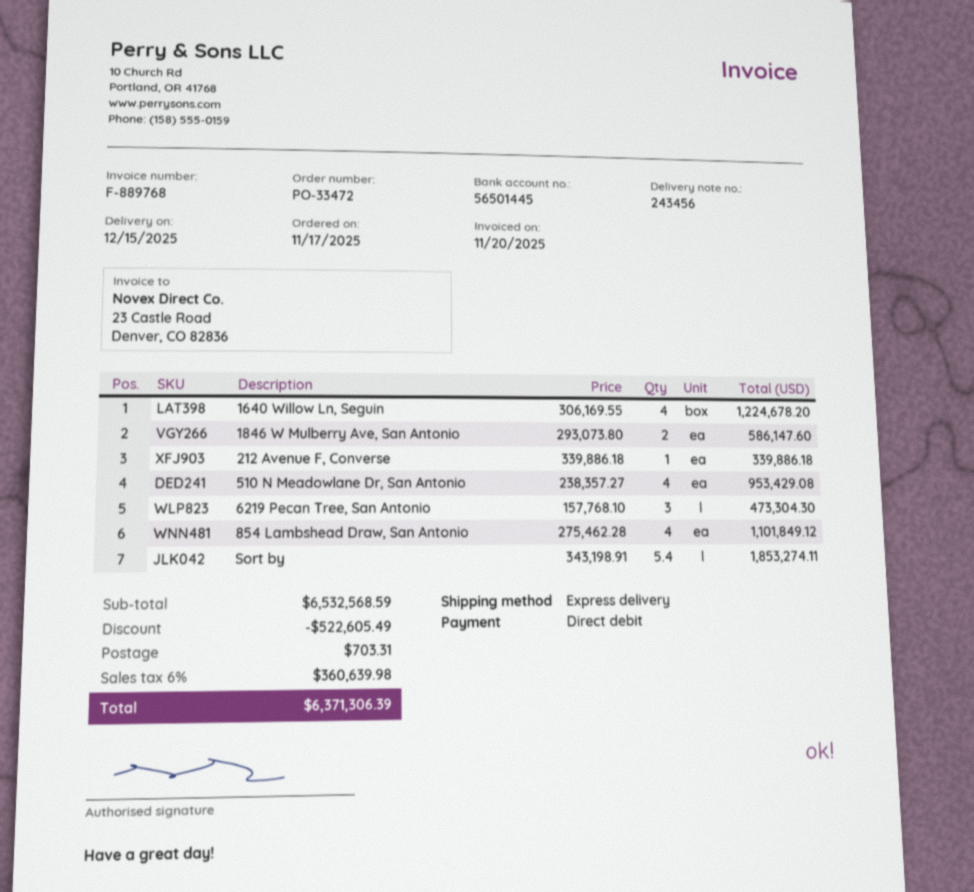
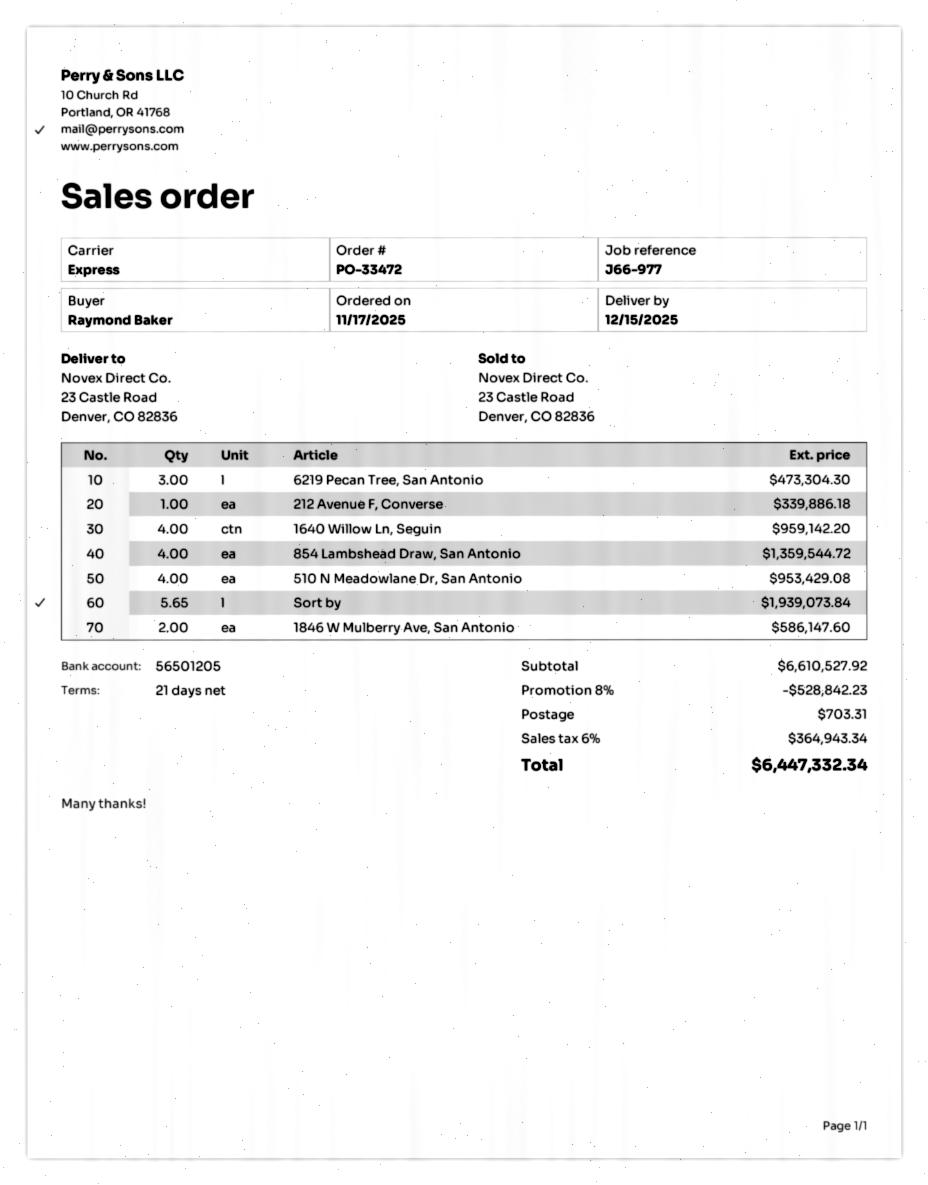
bank account: 56501445 -> 56501205
1640 Willow Ln, Seguin: 4 for 1224678.20 -> 4 for 959142.20
854 Lambshead Draw, San Antonio: 4 for 1101849.12 -> 4 for 1359544.72
Sort by: 5.4 for 1853274.11 -> 5.65 for 1939073.84
subtotal: 6532568.59 -> 6610527.92
discount: 522605.49 -> 528842.23
tax: 6% = 360639.98 -> 6% = 364943.34
total: 6371306.39 -> 6447332.34

